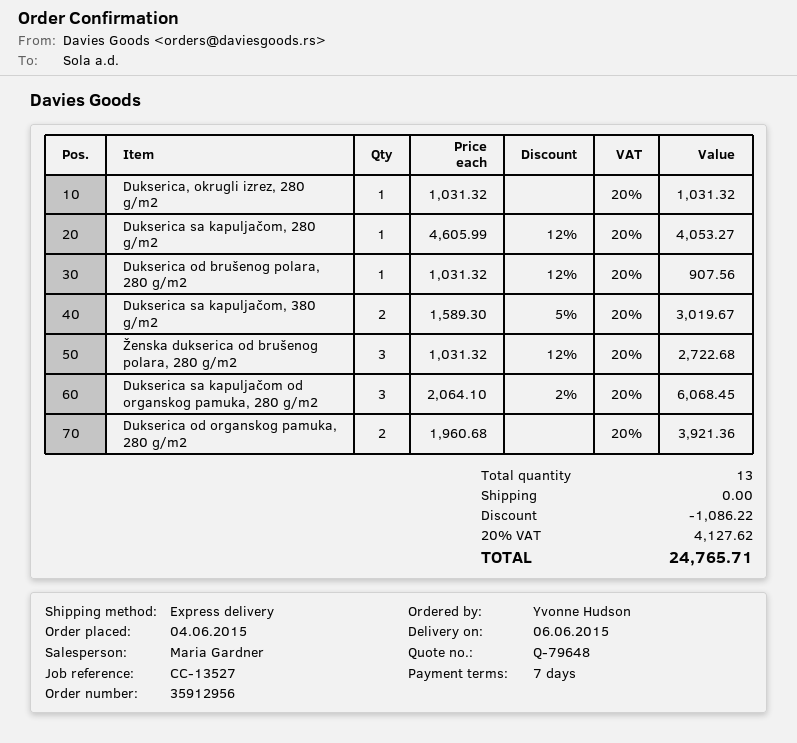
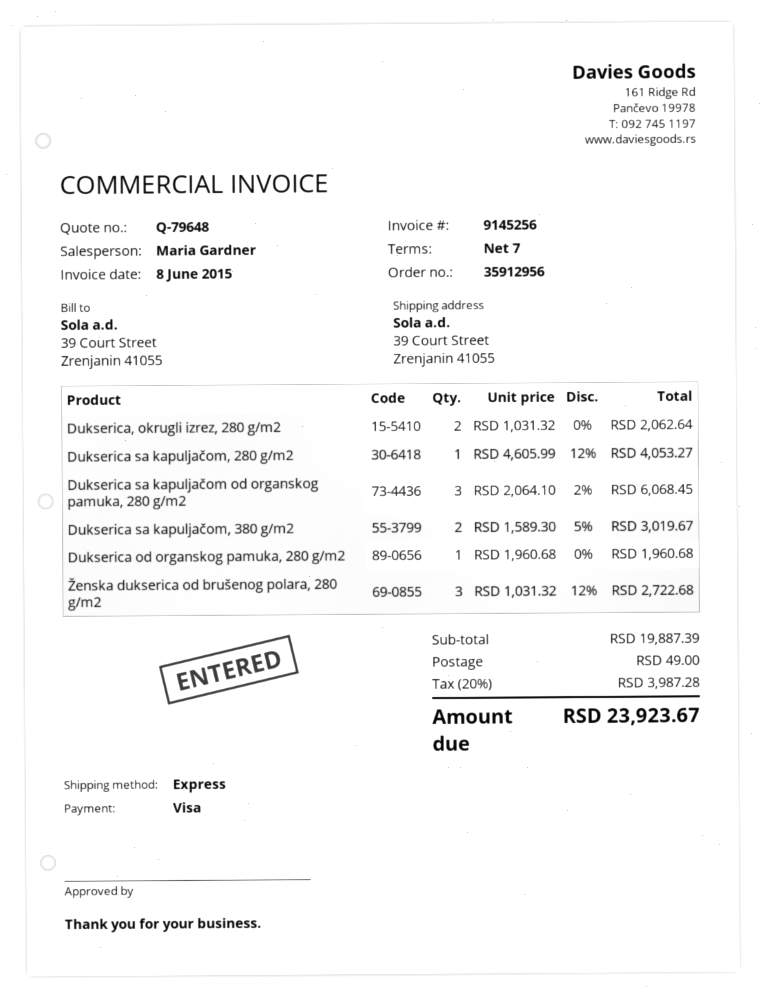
Dukserica, okrugli izrez, 280 g/m2: 1 x 1031.32 = 1031.32 -> 2 x 1031.32 = 2062.64
Dukserica od brušenog polara, 280 g/m2: 1 x 1031.32 - 12% = 907.56 -> none
Dukserica od organskog pamuka, 280 g/m2: 2 x 1960.68 = 3921.36 -> 1 x 1960.68 = 1960.68
discount: 1086.22 -> none
shipping: 0.00 -> 49.00
tax: 20% = 4127.62 -> 20% = 3987.28
total: 24765.71 -> 23923.67

